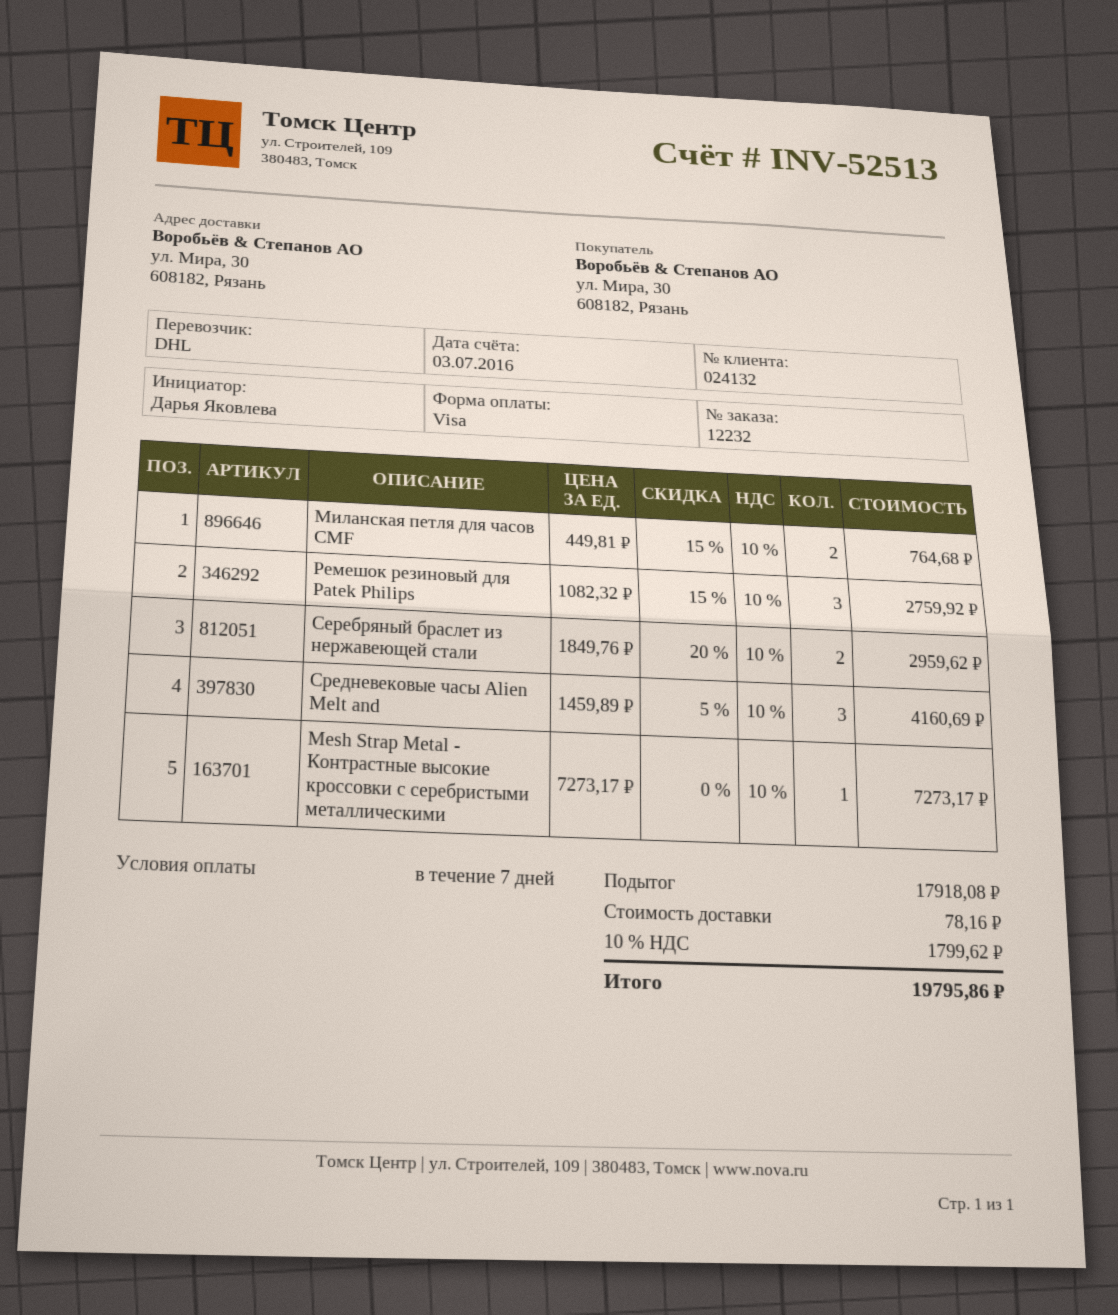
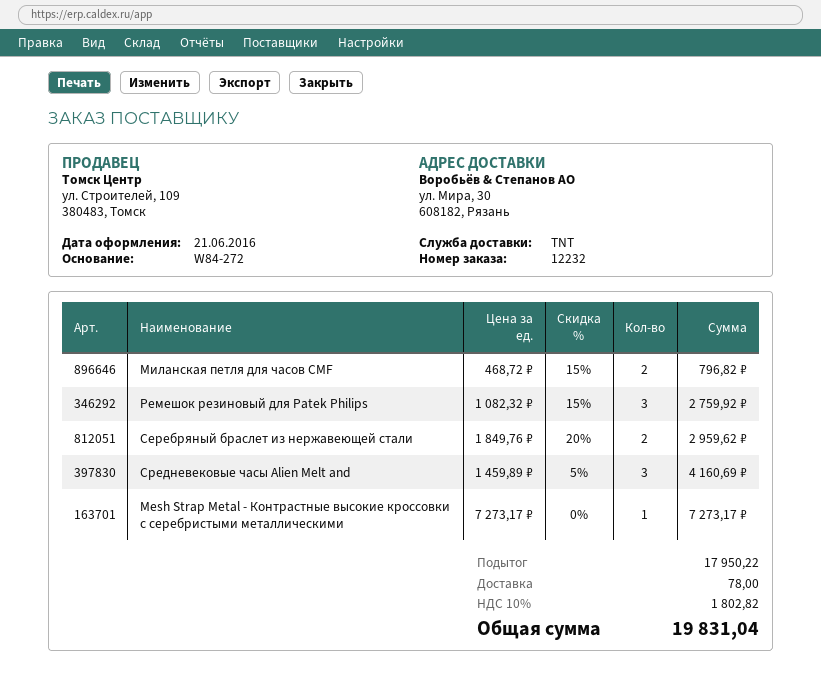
shipping method: DHL -> TNT
Миланская петля для часов CMF: 2 x 449.81 - 15% = 764.68 -> 2 x 468.72 - 15% = 796.82
subtotal: 17918.08 -> 17950.22
shipping: 78.16 -> 78.00
tax: 10% = 1799.62 -> 10% = 1802.82
total: 19795.86 -> 19831.04

